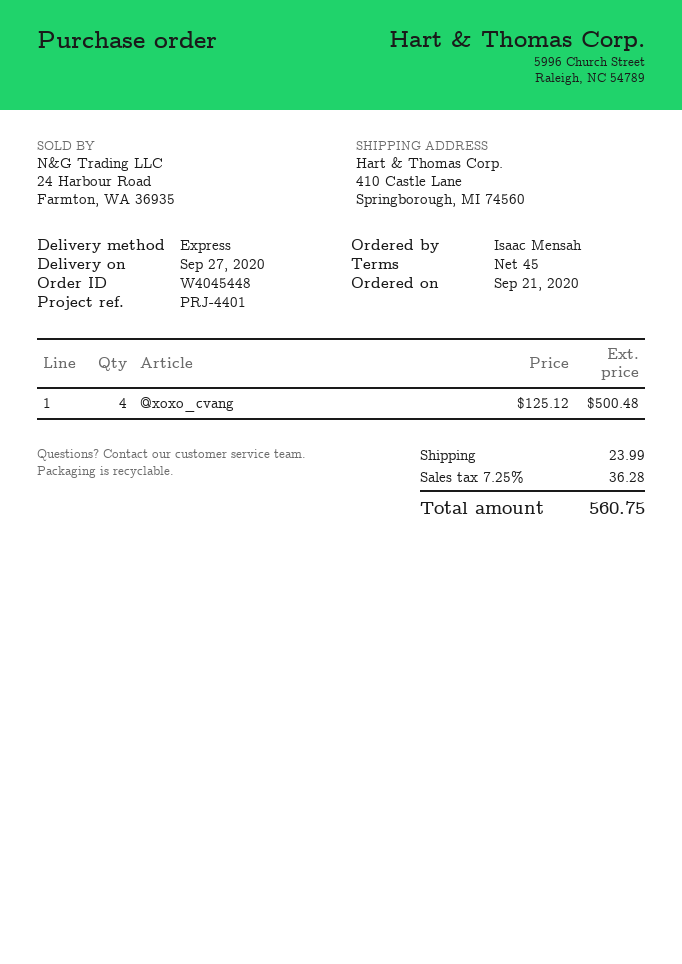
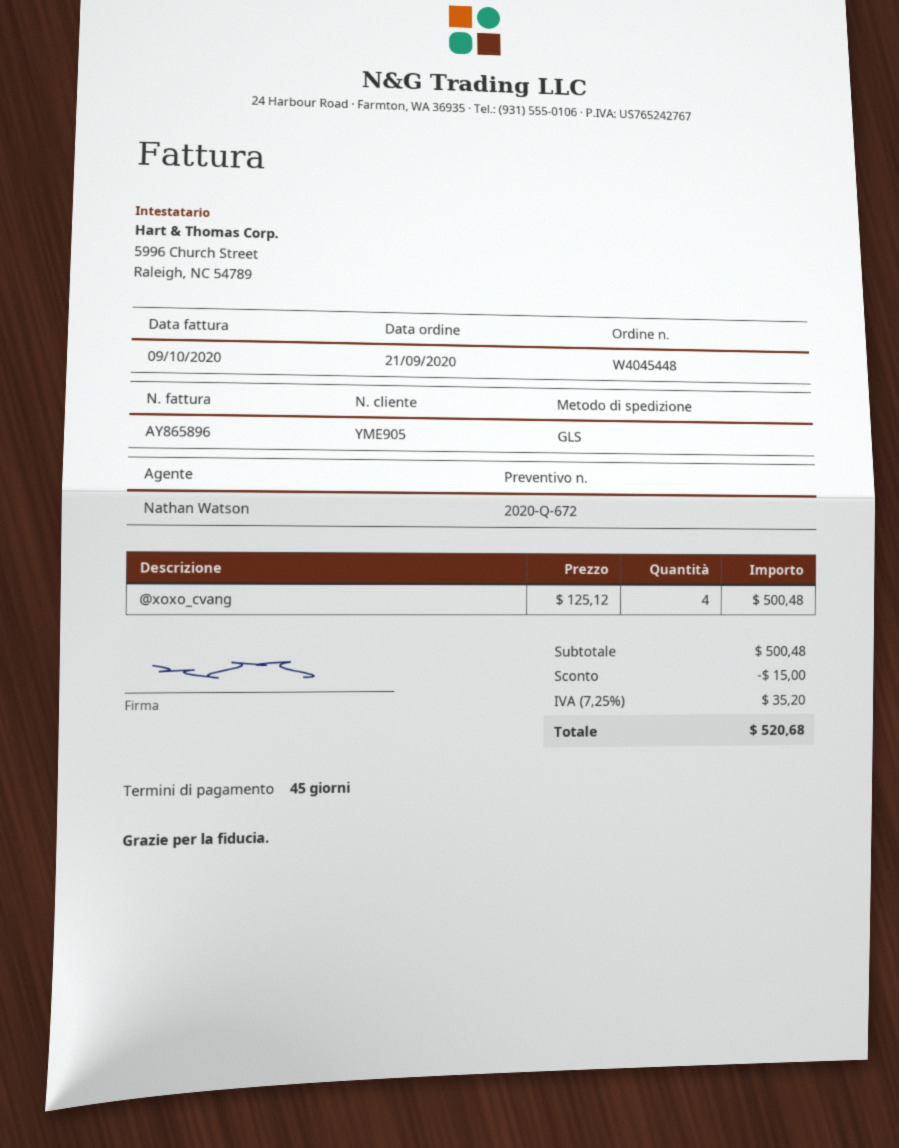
shipping method: express -> GLS
discount: none -> 15.00
shipping: 23.99 -> none
tax: 7.25% = 36.28 -> 7.25% = 35.20
total: 560.75 -> 520.68

